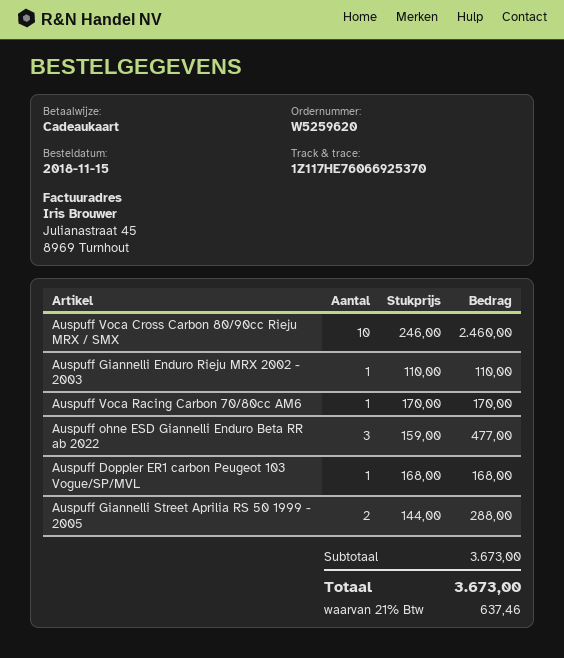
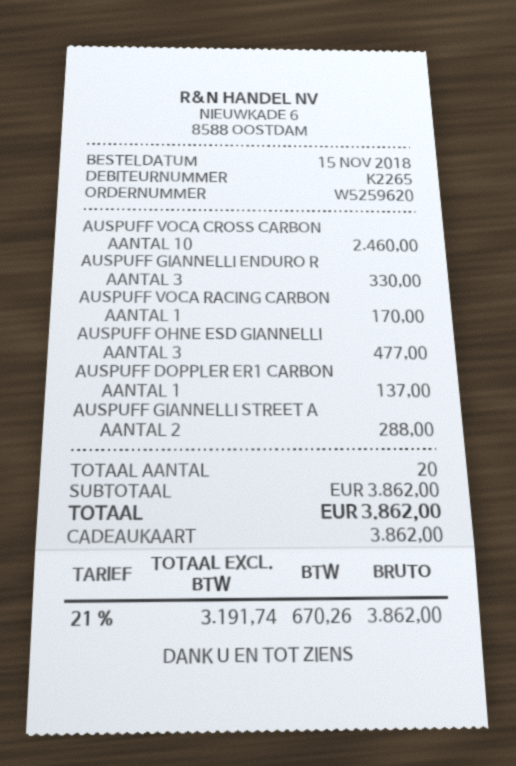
Auspuff Giannelli Enduro Rieju MRX 2002 - 2003: 1 for 110.00 -> 3 for 330.00
Auspuff Doppler ER1 carbon Peugeot 103 Vogue/SP/MVL: 1 for 168.00 -> 1 for 137.00
subtotal: 3673.00 -> 3862.00
tax: 21% = 637.46 -> 21% = 670.26
total: 3673.00 -> 3862.00

